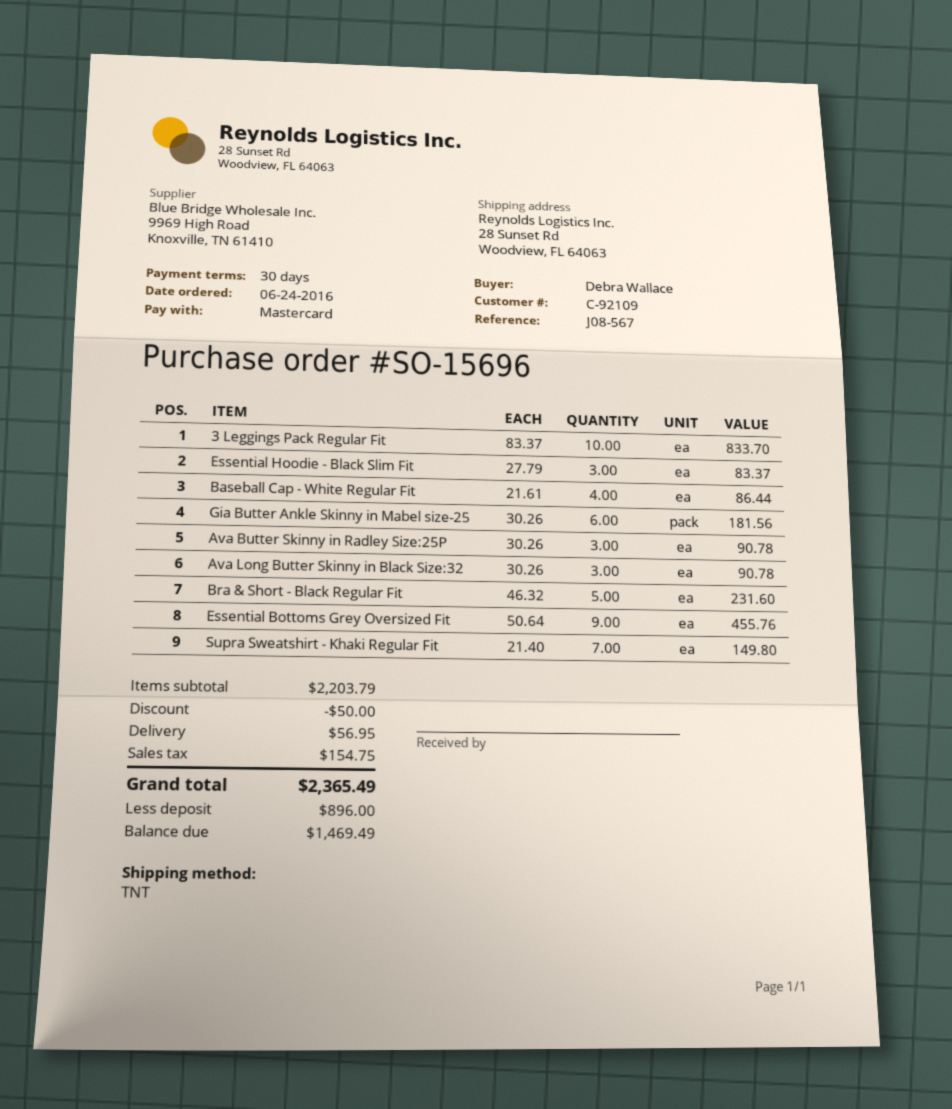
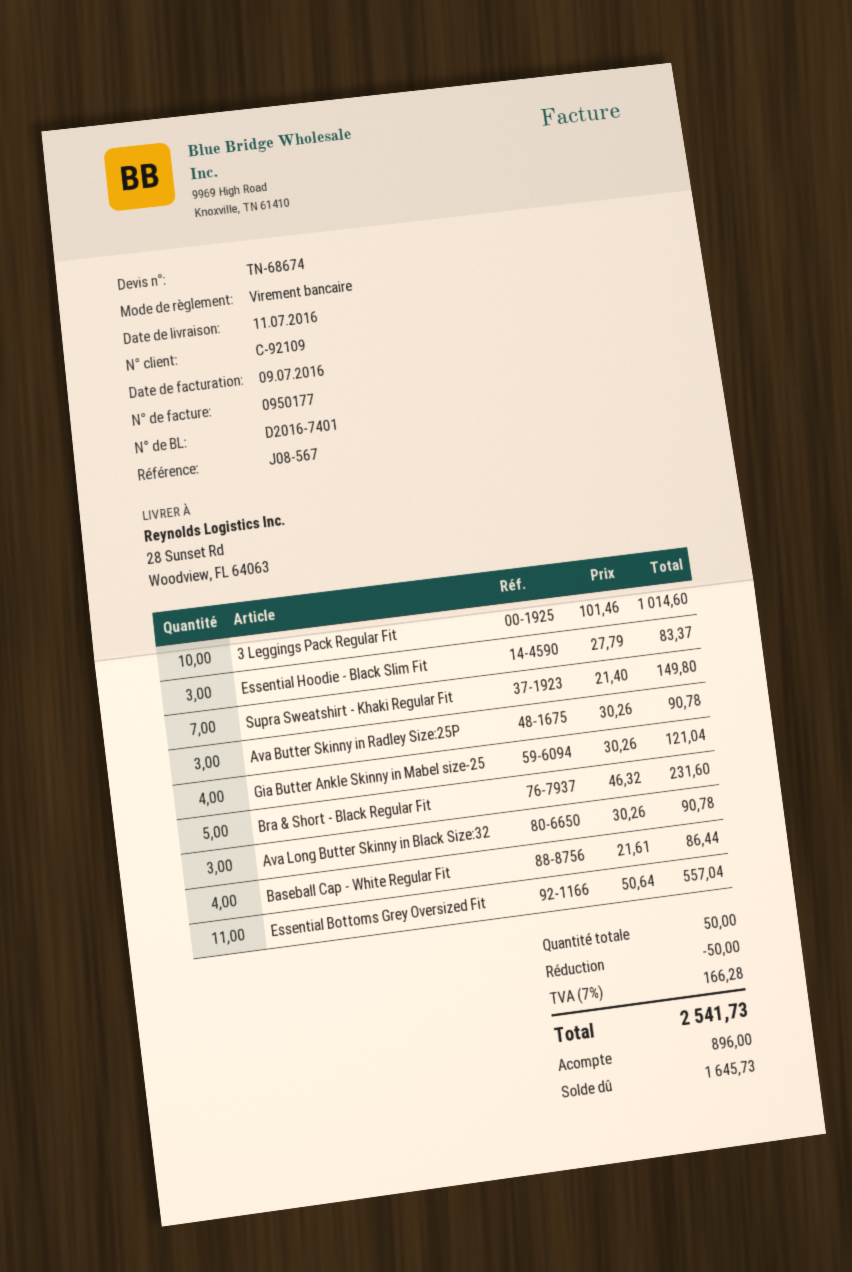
payment method: Mastercard -> bank transfer
3 Leggings Pack Regular Fit: 10 x 83.37 = 833.70 -> 10 x 101.46 = 1014.60
Gia Butter Ankle Skinny in Mabel size-25: 6 x 30.26 = 181.56 -> 4 x 30.26 = 121.04
Essential Bottoms Grey Oversized Fit: 9 x 50.64 = 455.76 -> 11 x 50.64 = 557.04
shipping: 56.95 -> none
tax: 154.75 -> 166.28
total: 2365.49 -> 2541.73
balance: 1469.49 -> 1645.73

